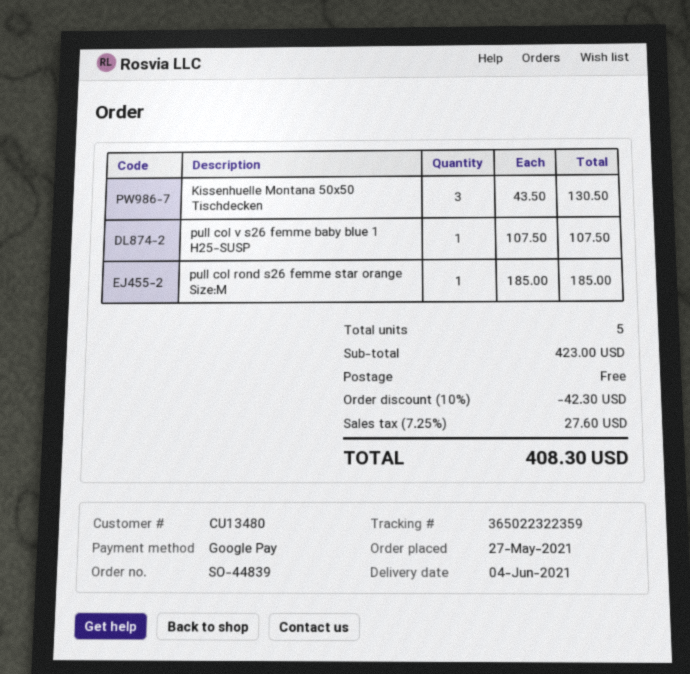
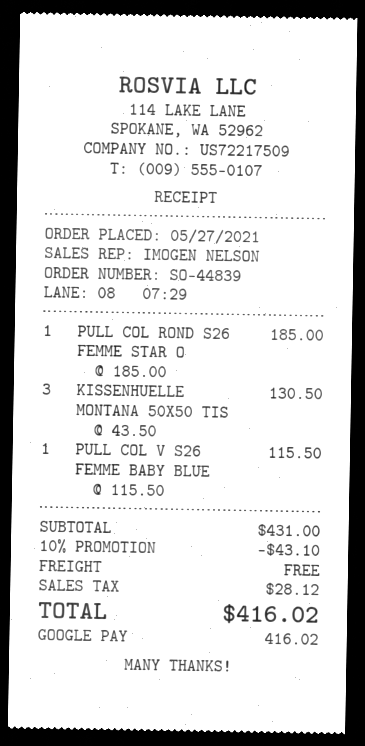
pull col v s26 femme baby blue 1 H25-SUSP: 1 x 107.50 = 107.50 -> 1 x 115.50 = 115.50
subtotal: 423.00 -> 431.00
discount: 10% = 42.30 -> 10% = 43.10
tax: 27.60 -> 28.12
total: 408.30 -> 416.02

